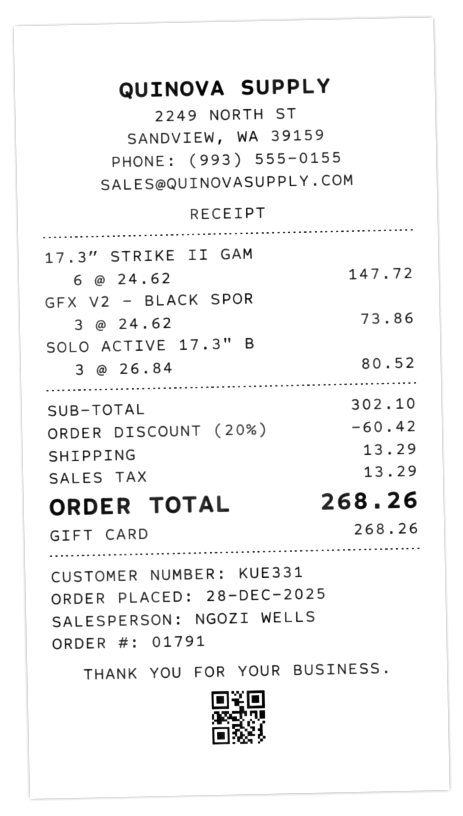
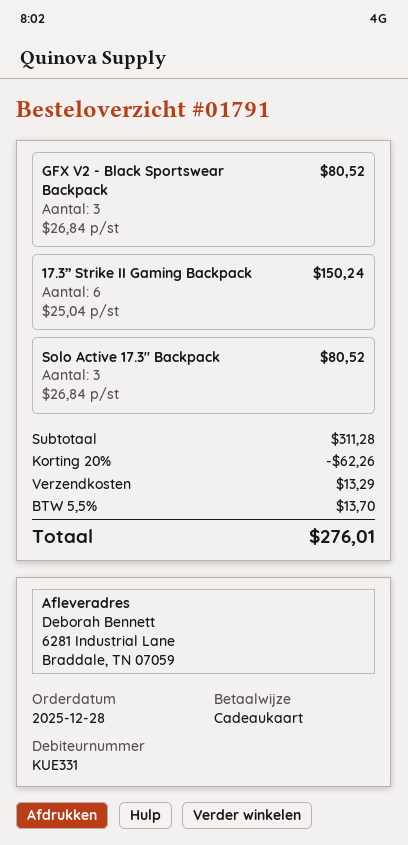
17.3” STRIKE II GAM: 6 x 24.62 = 147.72 -> 6 x 25.04 = 150.24
GFX V2 - BLACK SPOR: 3 x 24.62 = 73.86 -> 3 x 26.84 = 80.52
subtotal: 302.10 -> 311.28
discount: 20% = 60.42 -> 20% = 62.26
tax: 13.29 -> 13.70
total: 268.26 -> 276.01

